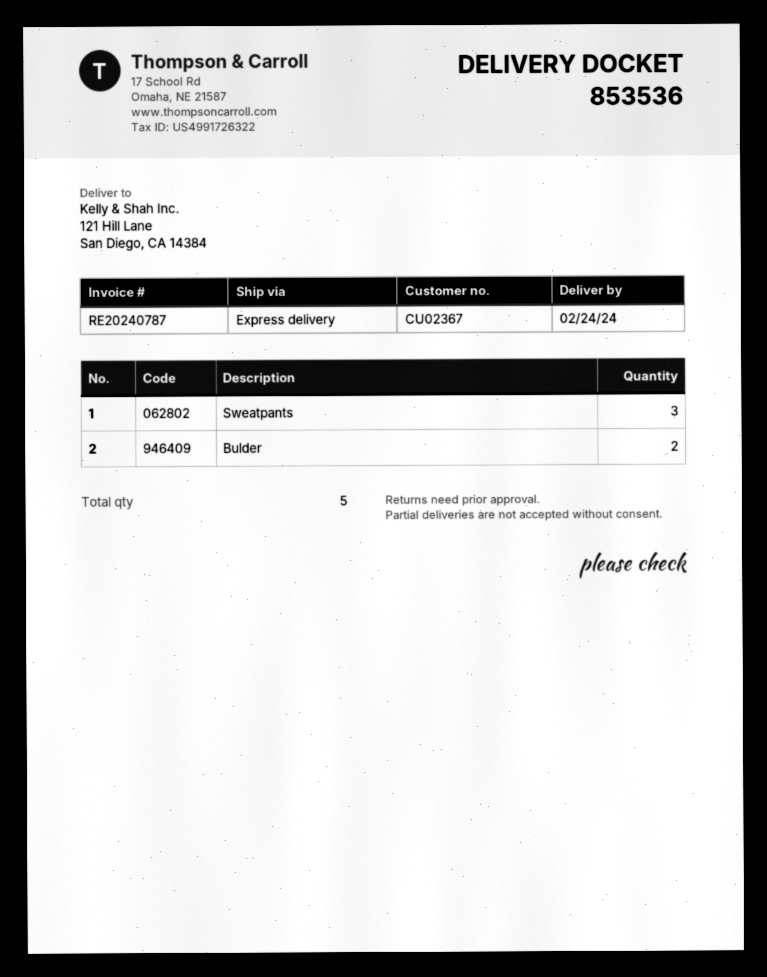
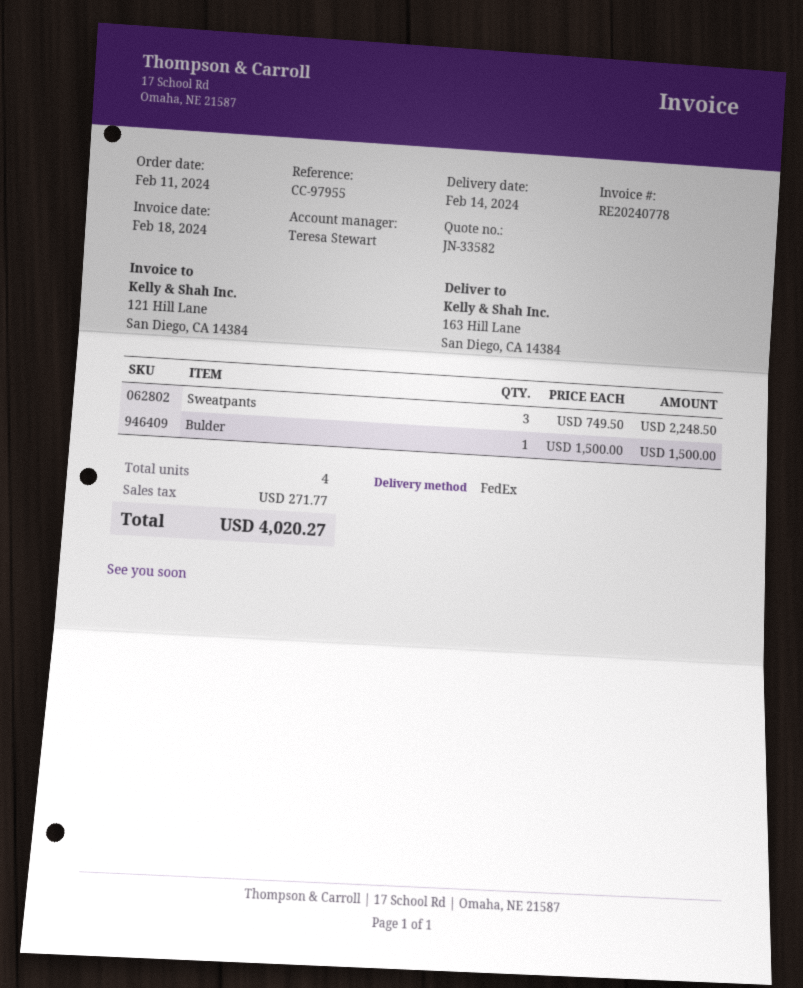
delivery date: 2024-02-24 -> 2024-02-14
invoice number: RE20240787 -> RE20240778
shipping method: express -> FedEx
ship to: 121 Hill Lane, San Diego, CA 14384 -> 163 Hill Lane, San Diego, CA 14384
Bulder: 2 -> 1
total quantity: 5 -> 4

